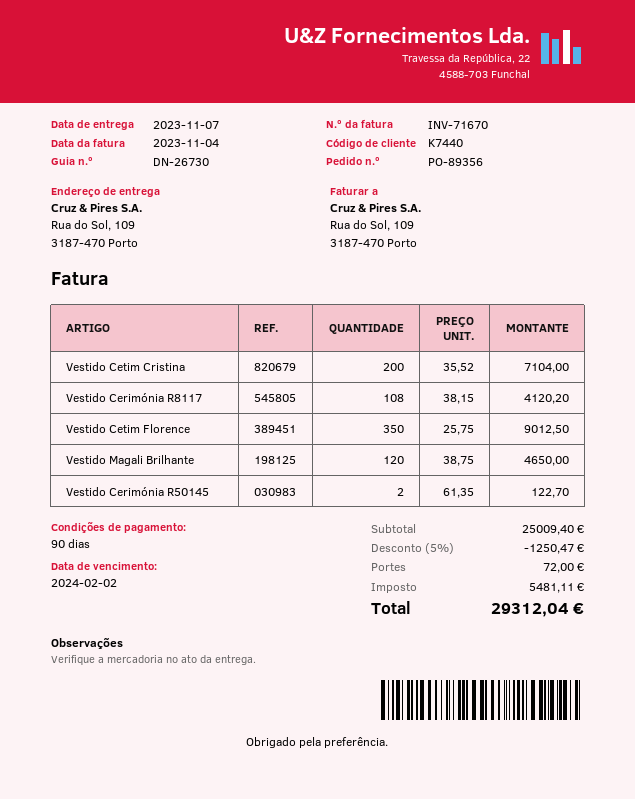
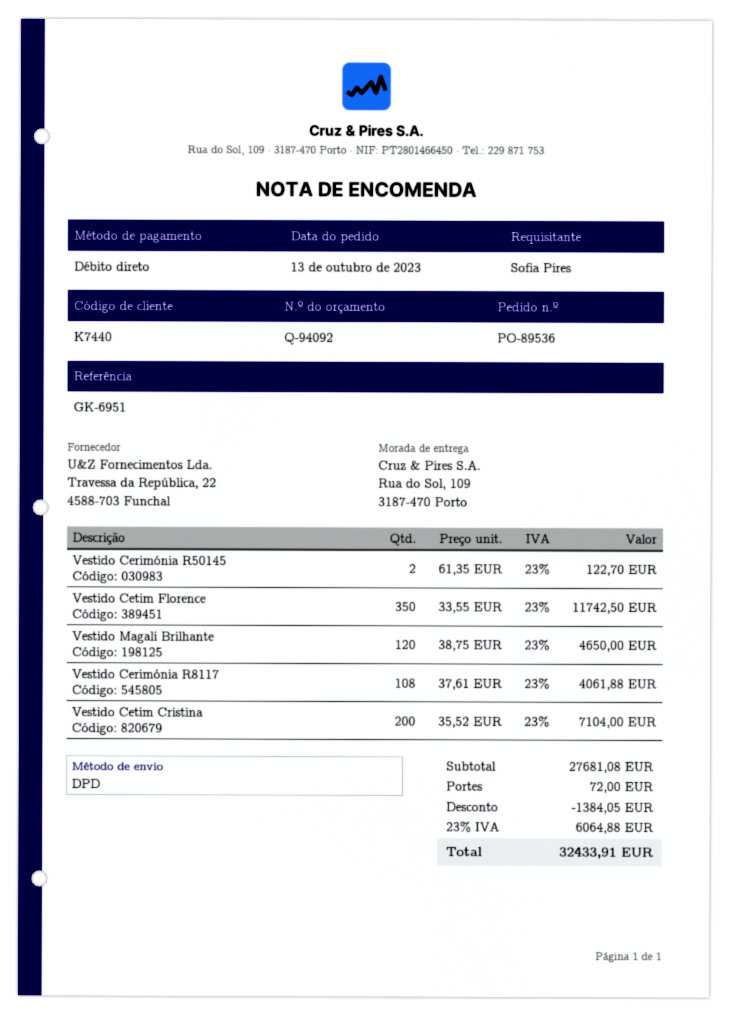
order number: PO-89356 -> PO-89536
Vestido Cerimónia R8117: 108 x 38.15 = 4120.20 -> 108 x 37.61 = 4061.88
Vestido Cetim Florence: 350 x 25.75 = 9012.50 -> 350 x 33.55 = 11742.50
subtotal: 25009.40 -> 27681.08
discount: 1250.47 -> 1384.05
tax: 5481.11 -> 6064.88
total: 29312.04 -> 32433.91

